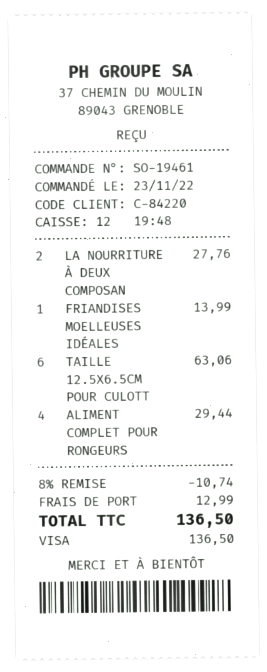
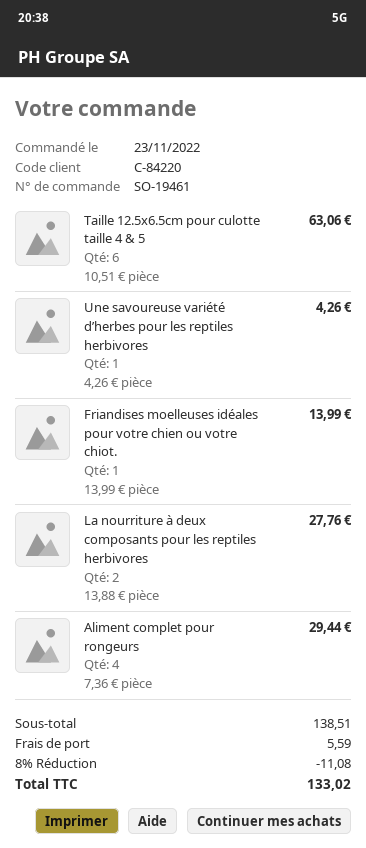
Une savoureuse variété d’herbes pour les reptiles herbivores: none -> 1 for 4.26
discount: 8% = 10.74 -> 8% = 11.08
shipping: 12.99 -> 5.59
total: 136.50 -> 133.02

